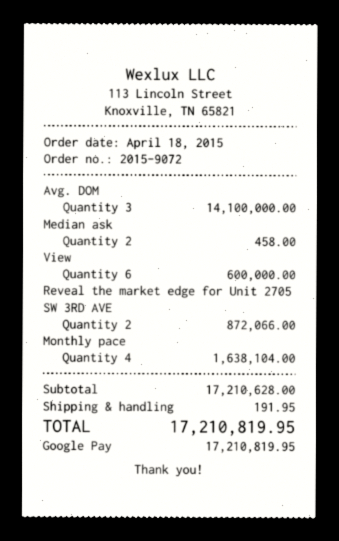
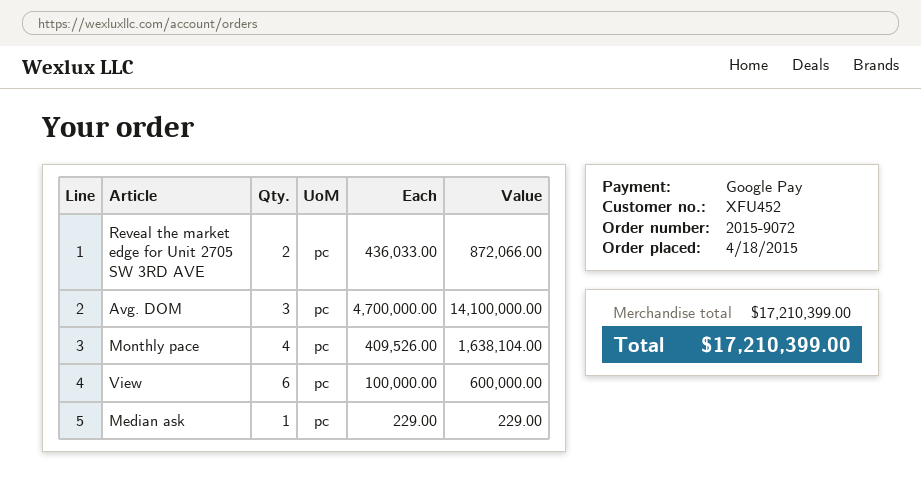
Median ask: 2 for 458.00 -> 1 for 229.00
subtotal: 17210628.00 -> 17210399.00
shipping: 191.95 -> none
total: 17210819.95 -> 17210399.00

